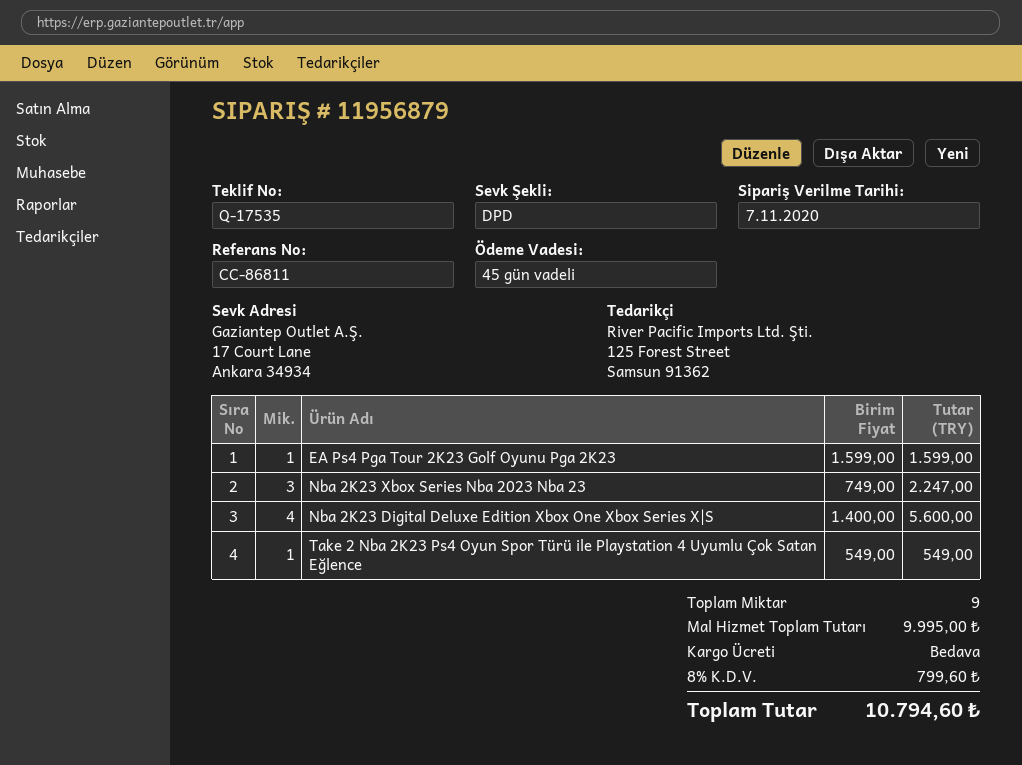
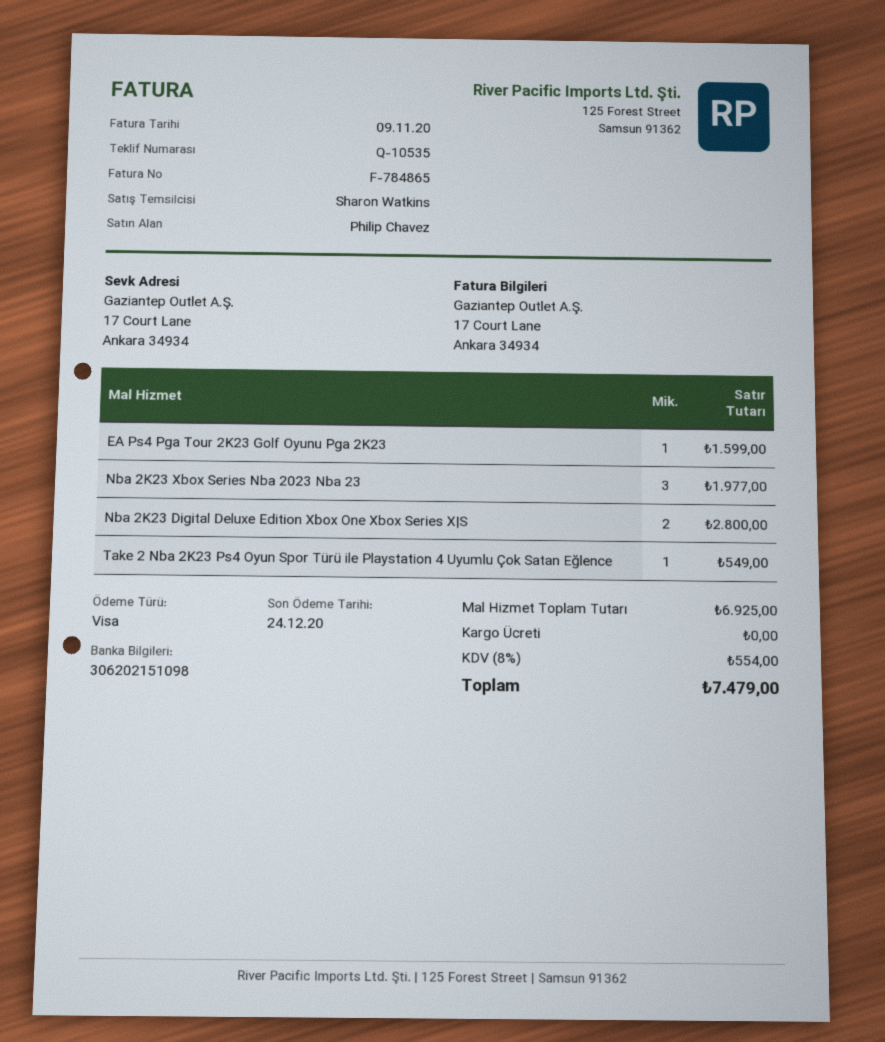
quote number: Q-17535 -> Q-10535
Nba 2K23 Xbox Series Nba 2023 Nba 23: 3 for 2247.00 -> 3 for 1977.00
Nba 2K23 Digital Deluxe Edition Xbox One Xbox Series X|S: 4 for 5600.00 -> 2 for 2800.00
subtotal: 9995.00 -> 6925.00
tax: 8% = 799.60 -> 8% = 554.00
total: 10794.60 -> 7479.00

